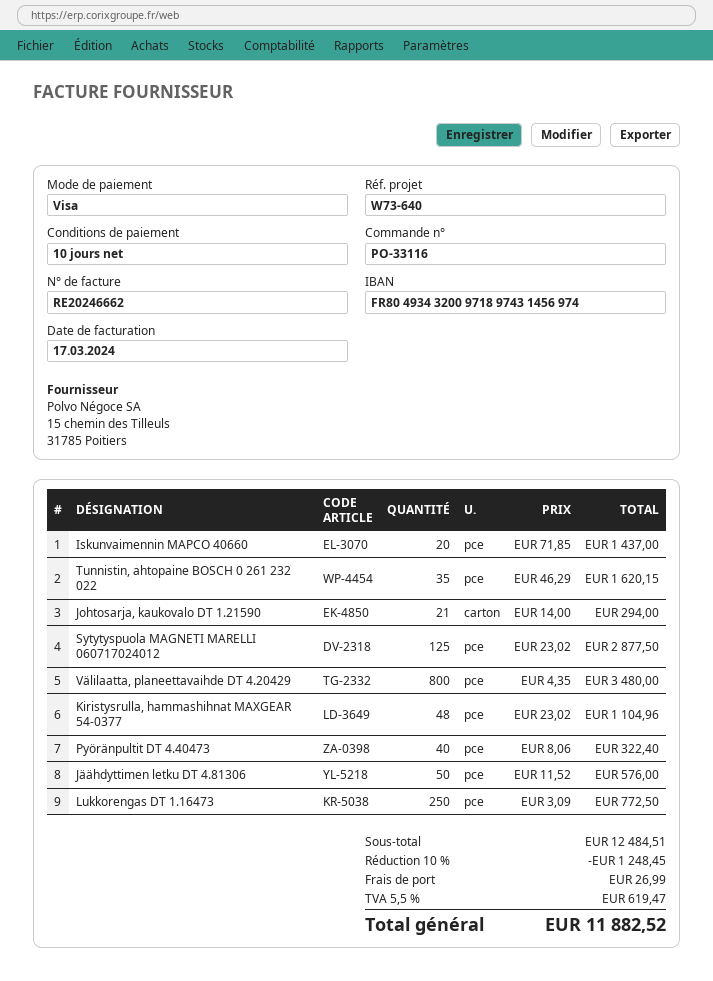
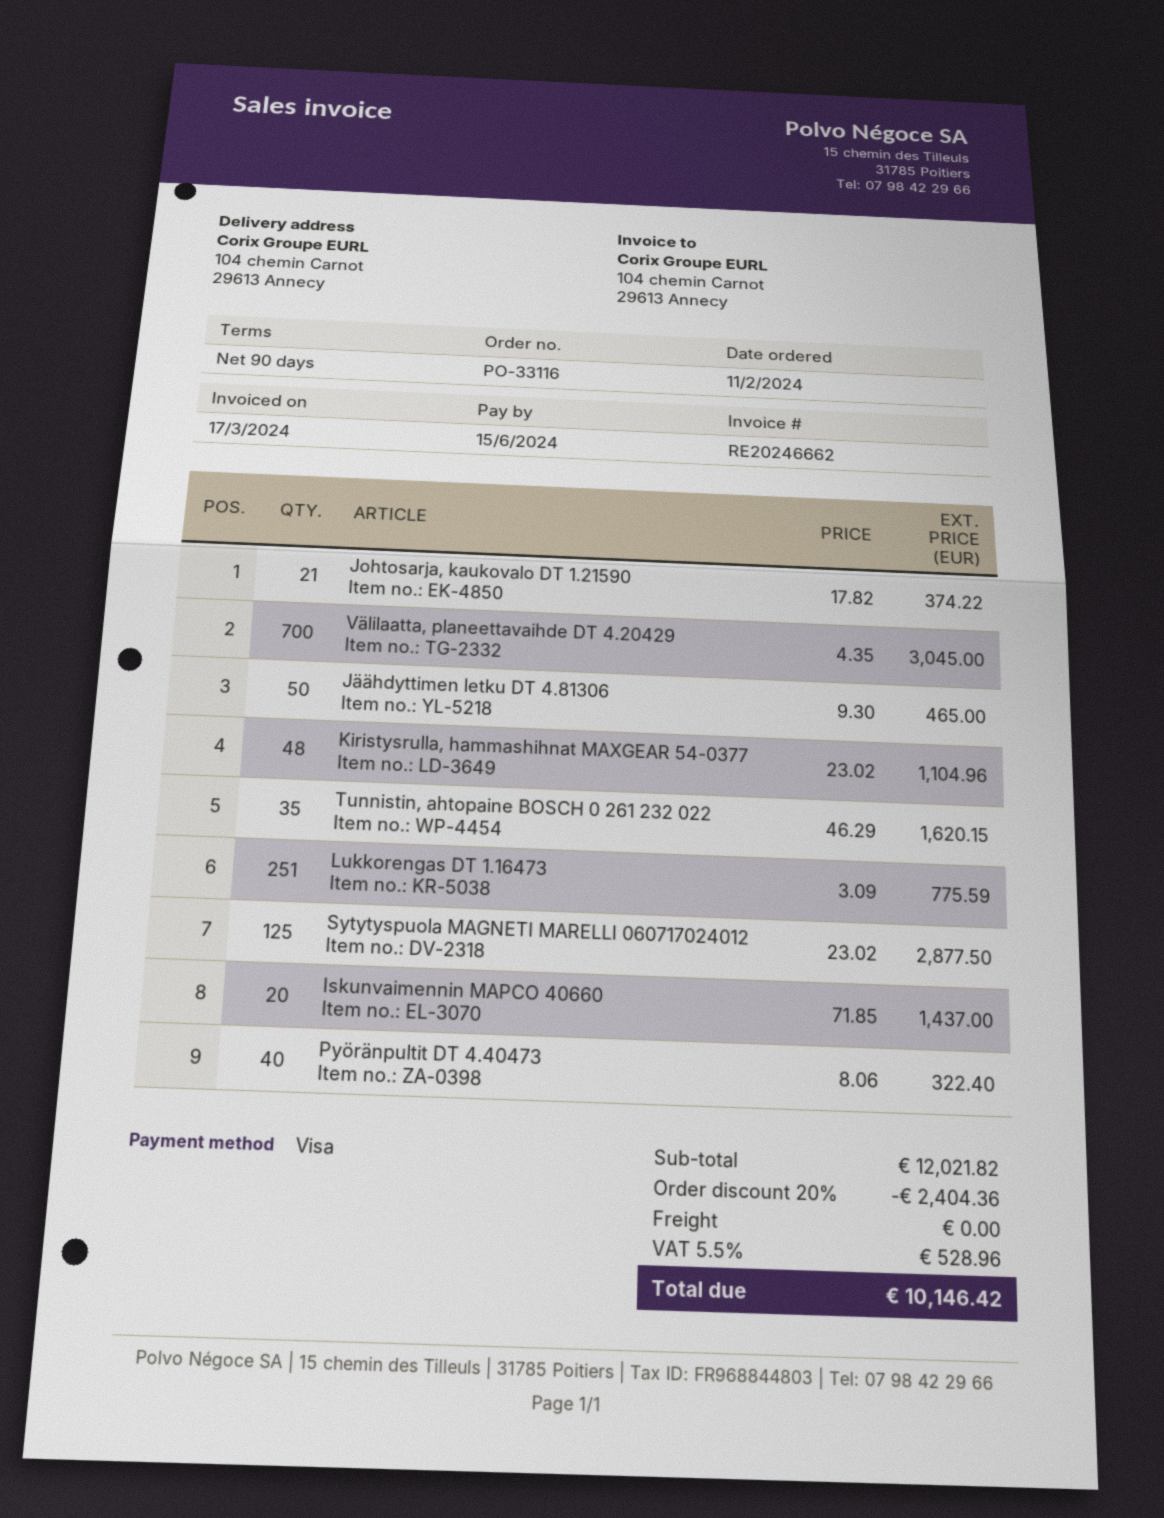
payment terms: 10 days -> 90 days
Johtosarja, kaukovalo DT 1.21590: 21 x 14.00 = 294.00 -> 21 x 17.82 = 374.22
Välilaatta, planeettavaihde DT 4.20429: 800 x 4.35 = 3480.00 -> 700 x 4.35 = 3045.00
Jäähdyttimen letku DT 4.81306: 50 x 11.52 = 576.00 -> 50 x 9.30 = 465.00
Lukkorengas DT 1.16473: 250 x 3.09 = 772.50 -> 251 x 3.09 = 775.59
subtotal: 12484.51 -> 12021.82
discount: 10% = 1248.45 -> 20% = 2404.36
shipping: 26.99 -> 0.00
tax: 5.5% = 619.47 -> 5.5% = 528.96
total: 11882.52 -> 10146.42

